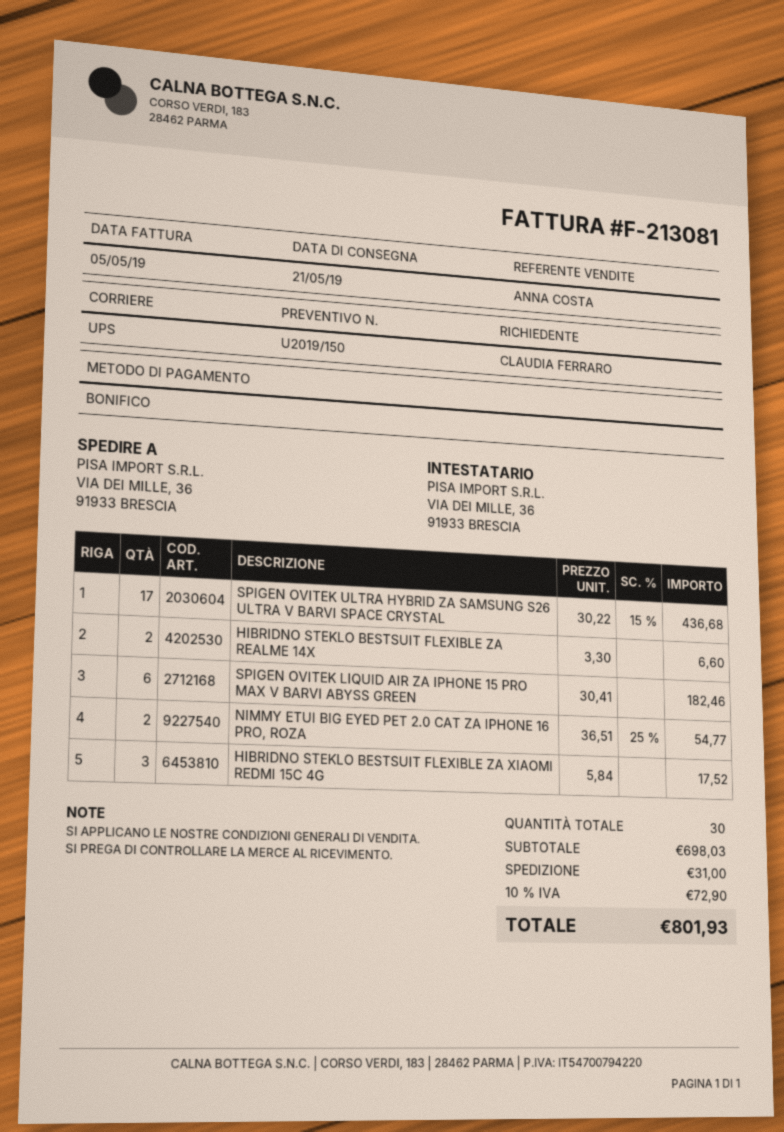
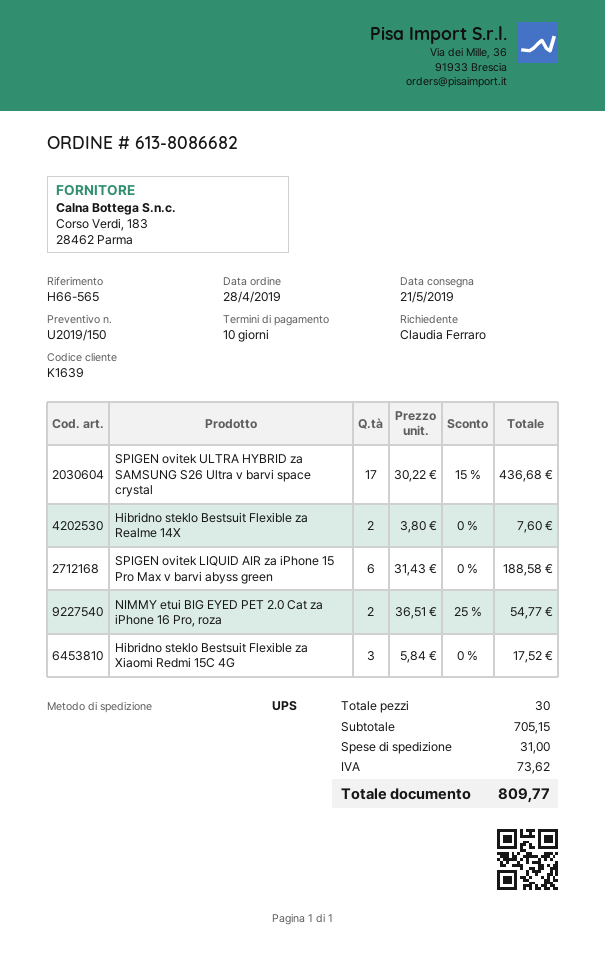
HIBRIDNO STEKLO BESTSUIT FLEXIBLE ZA REALME 14X: 2 x 3.30 = 6.60 -> 2 x 3.80 = 7.60
SPIGEN OVITEK LIQUID AIR ZA IPHONE 15 PRO MAX V BARVI ABYSS GREEN: 6 x 30.41 = 182.46 -> 6 x 31.43 = 188.58
subtotal: 698.03 -> 705.15
tax: 72.90 -> 73.62
total: 801.93 -> 809.77

